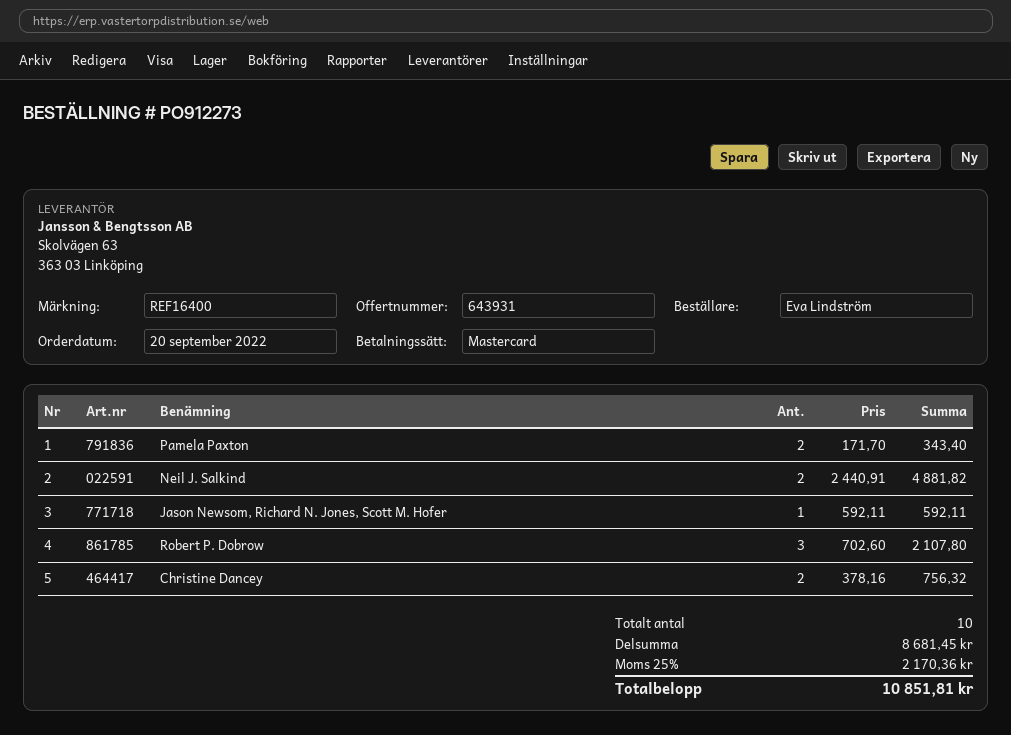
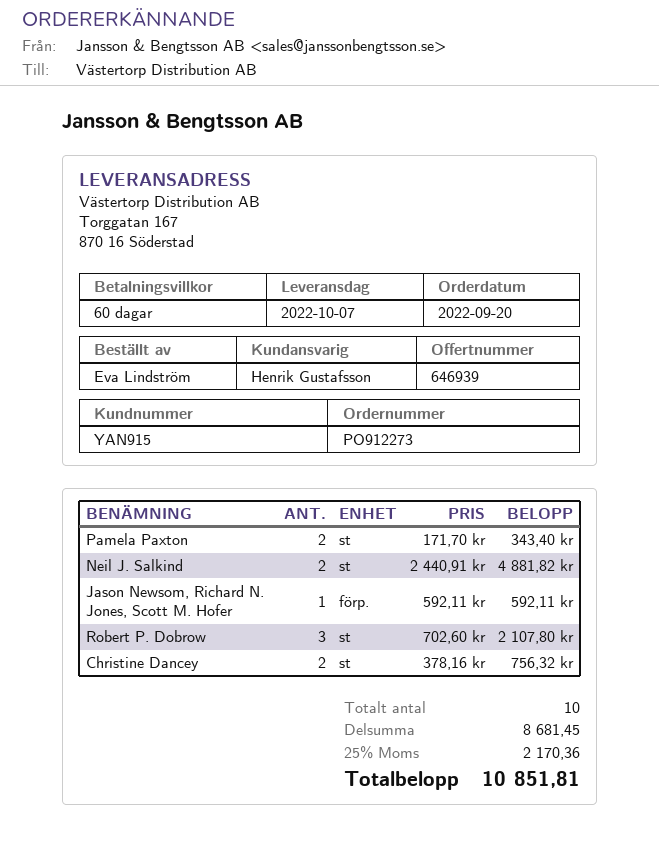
quote number: 643931 -> 646939

